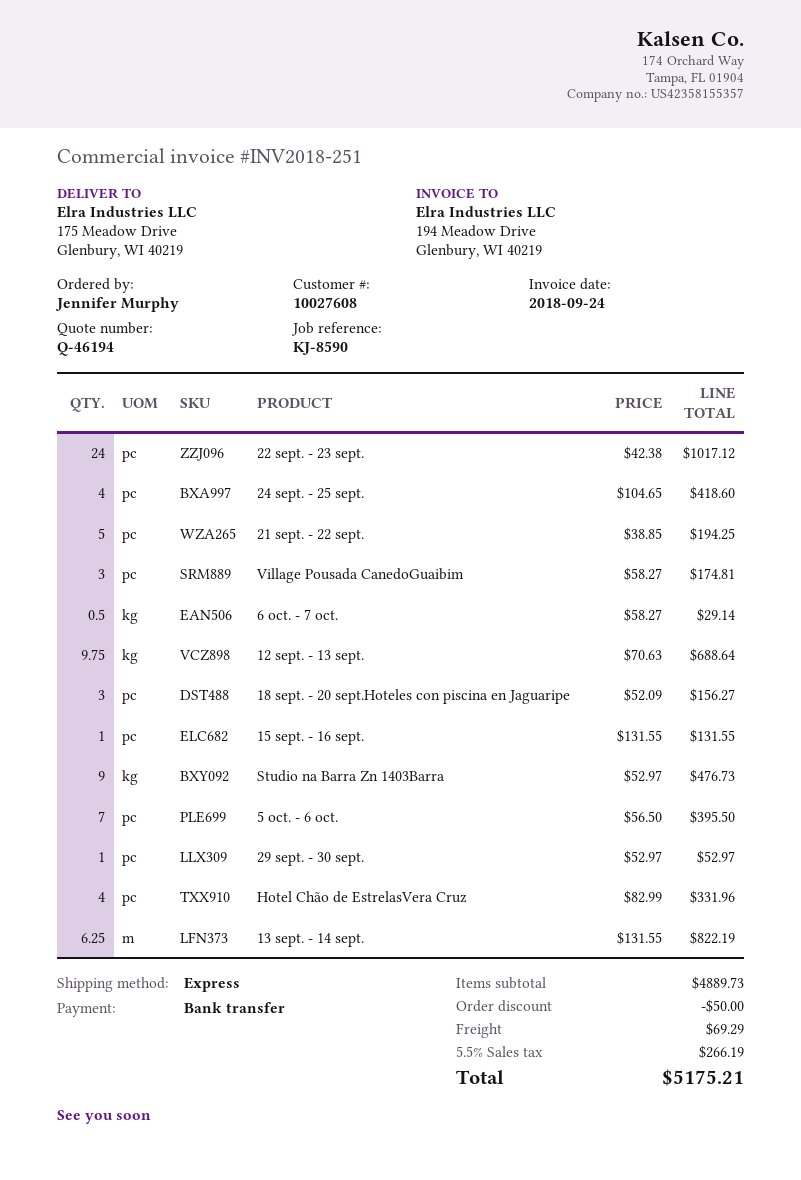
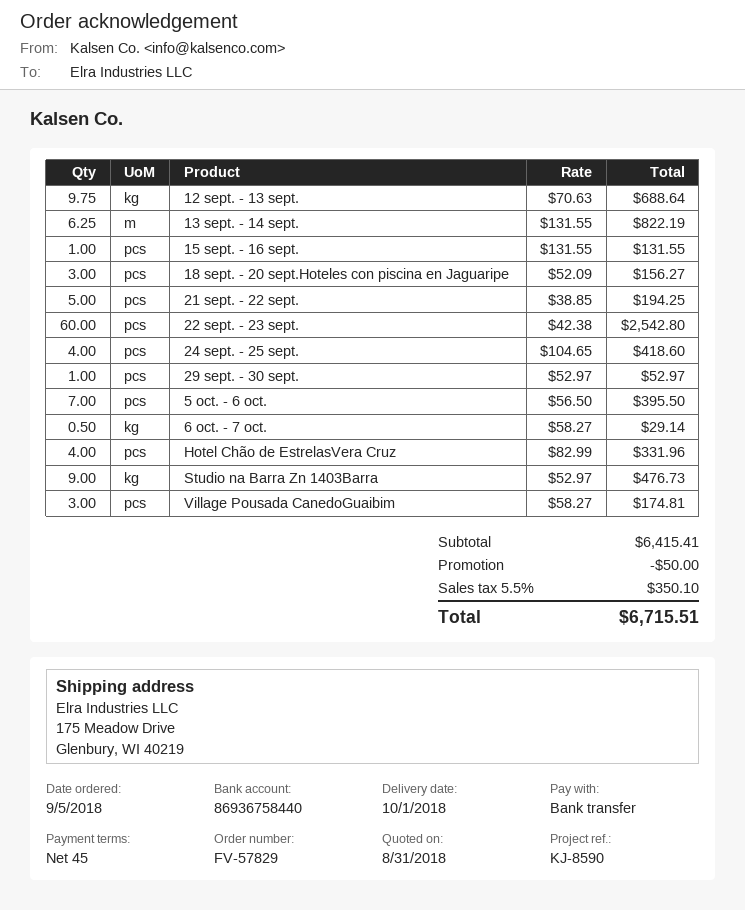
22 sept. - 23 sept.: 24 x 42.38 = 1017.12 -> 60 x 42.38 = 2542.80
subtotal: 4889.73 -> 6415.41
shipping: 69.29 -> none
tax: 5.5% = 266.19 -> 5.5% = 350.10
total: 5175.21 -> 6715.51

